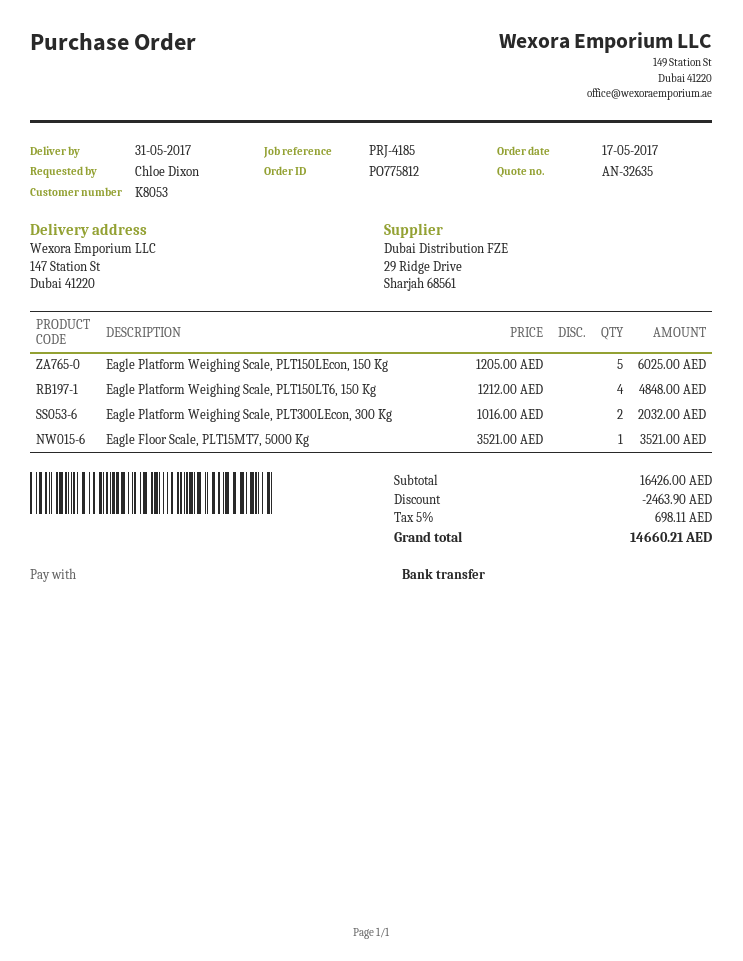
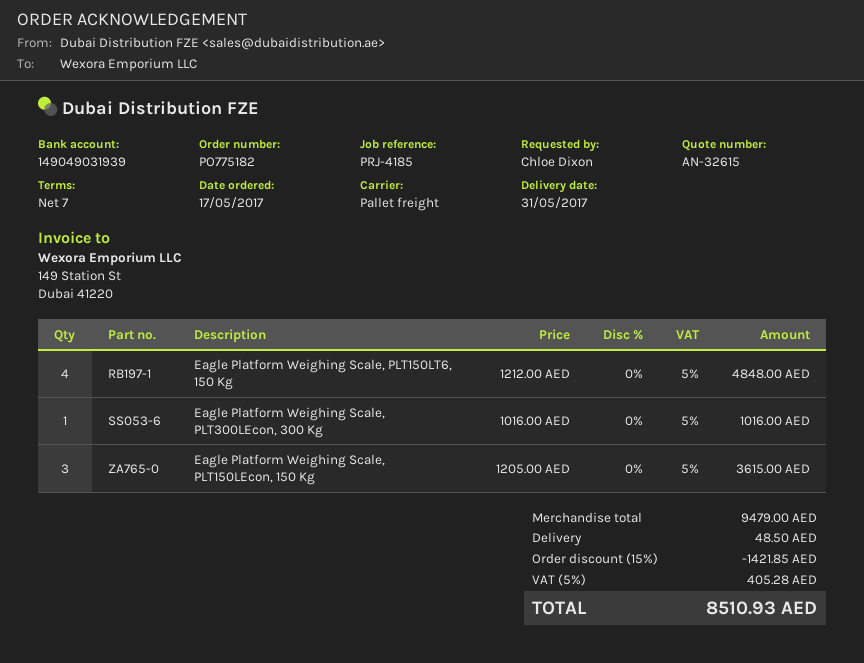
quote number: AN-32635 -> AN-32615
order number: PO775812 -> PO775182
Eagle Platform Weighing Scale, PLT150LEcon, 150 Kg: 5 x 1205.00 = 6025.00 -> 3 x 1205.00 = 3615.00
Eagle Platform Weighing Scale, PLT300LEcon, 300 Kg: 2 x 1016.00 = 2032.00 -> 1 x 1016.00 = 1016.00
Eagle Floor Scale, PLT15MT7, 5000 Kg: 1 x 3521.00 = 3521.00 -> none
subtotal: 16426.00 -> 9479.00
discount: 2463.90 -> 1421.85
shipping: none -> 48.50
tax: 5% = 698.11 -> 5% = 405.28
total: 14660.21 -> 8510.93

